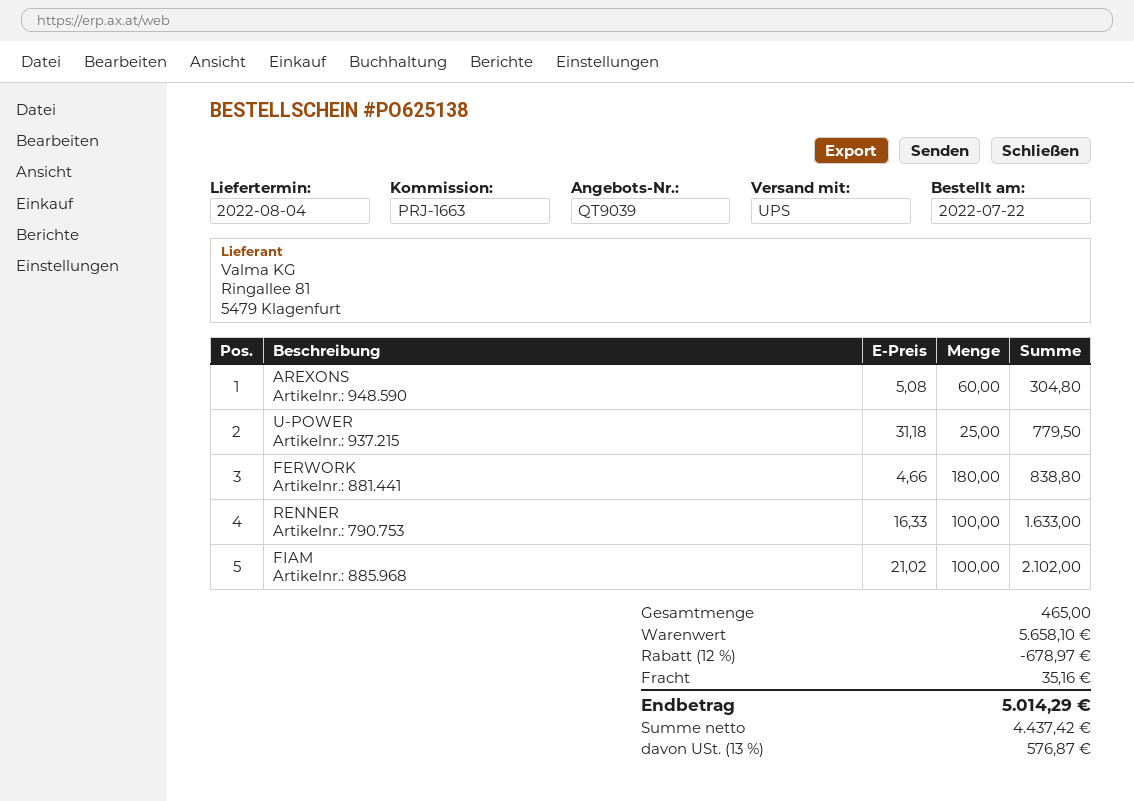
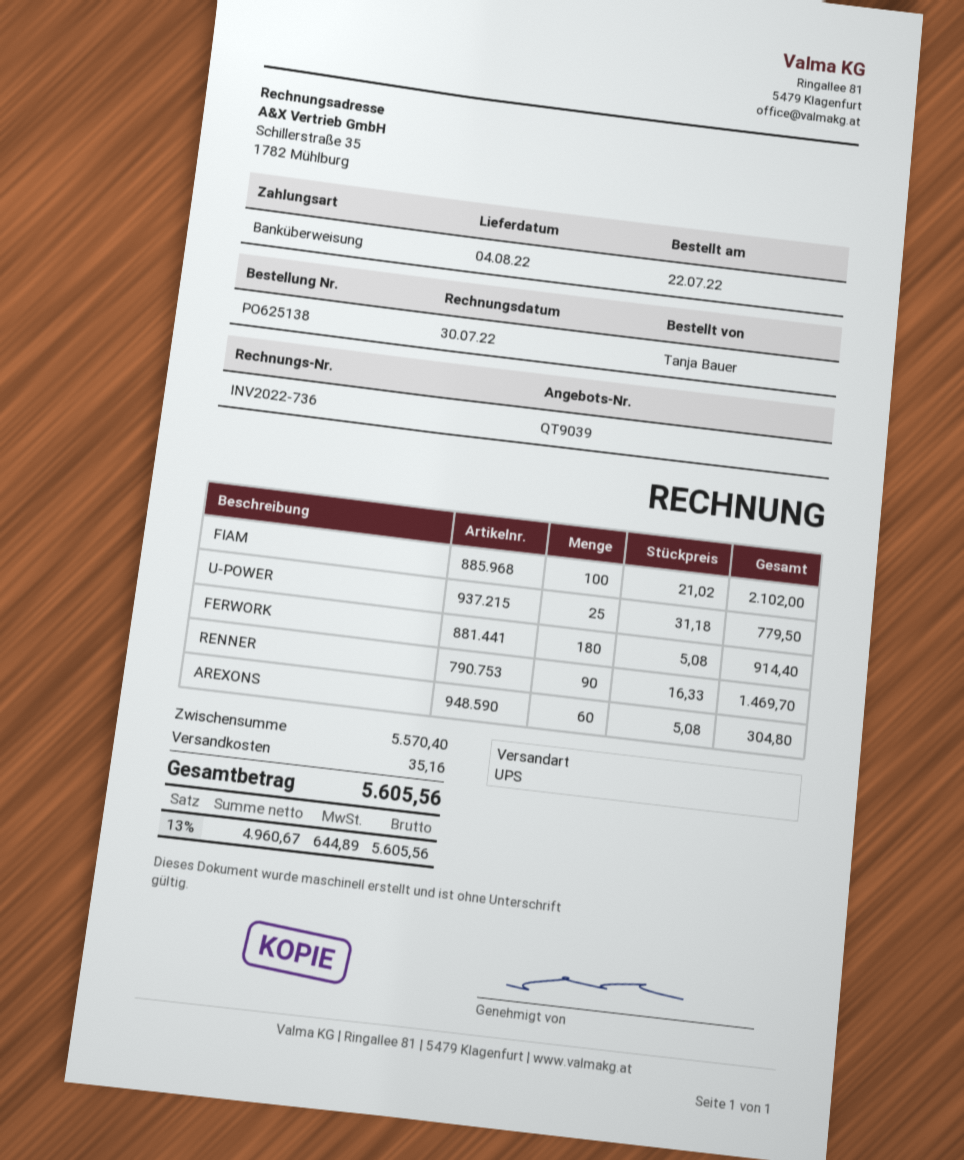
FERWORK: 180 x 4.66 = 838.80 -> 180 x 5.08 = 914.40
RENNER: 100 x 16.33 = 1633.00 -> 90 x 16.33 = 1469.70
subtotal: 5658.10 -> 5570.40
discount: 12% = 678.97 -> none
net: 4437.42 -> 4960.67
tax: 13% = 576.87 -> 13% = 644.89
total: 5014.29 -> 5605.56

